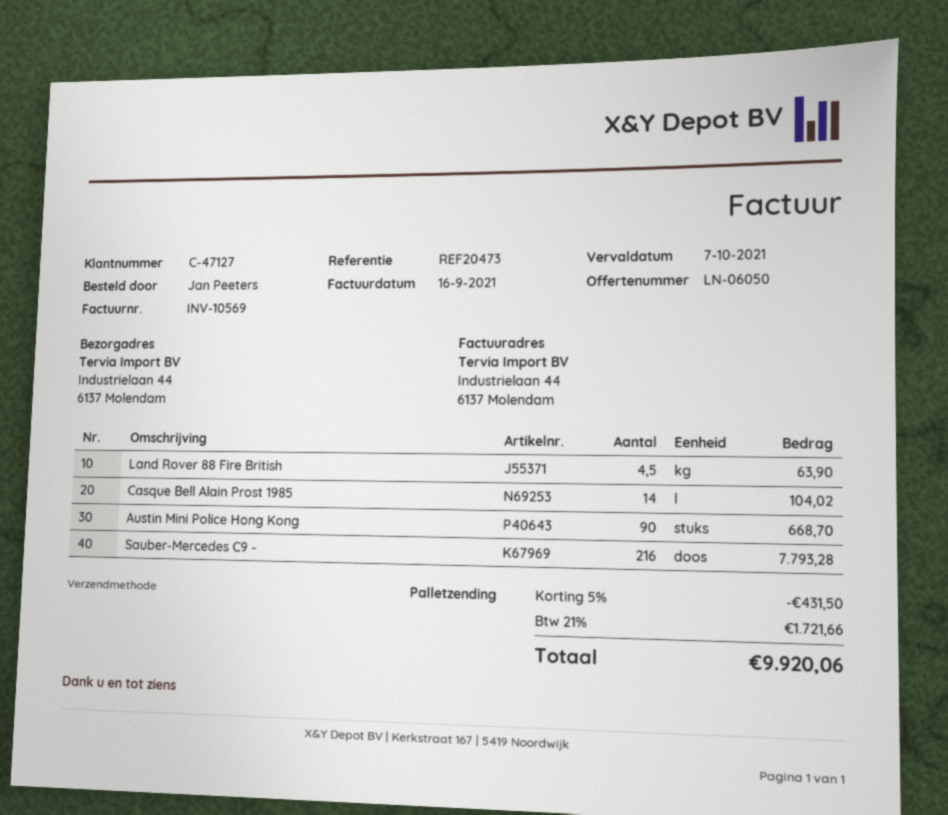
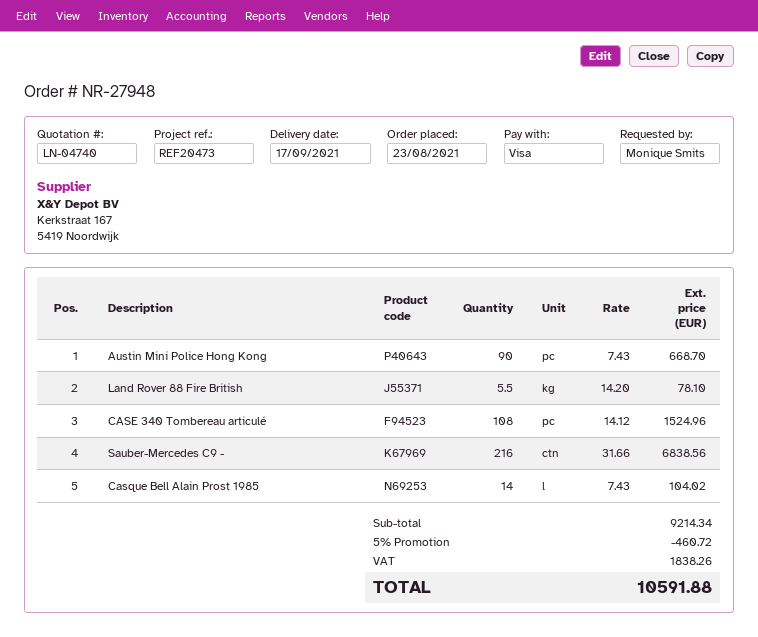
quote number: LN-06050 -> LN-04740
ordered by: Jan Peeters -> Monique Smits
Land Rover 88 Fire British: 4.5 for 63.90 -> 5.5 for 78.10
Sauber-Mercedes C9 -: 216 for 7793.28 -> 216 for 6838.56
CASE 340 Tombereau articulé: none -> 108 for 1524.96
discount: 5% = 431.50 -> 5% = 460.72
tax: 1721.66 -> 1838.26
total: 9920.06 -> 10591.88

